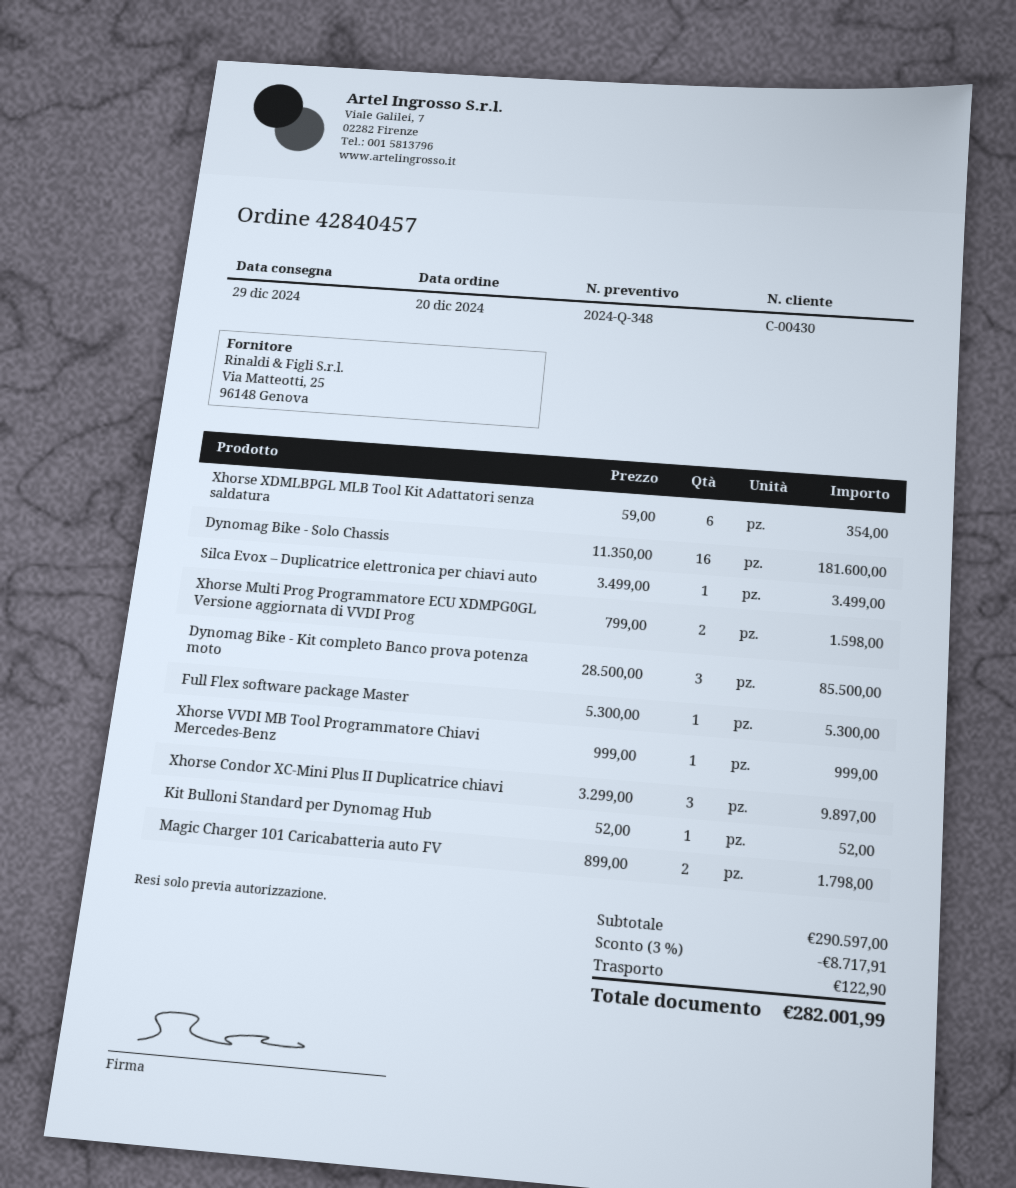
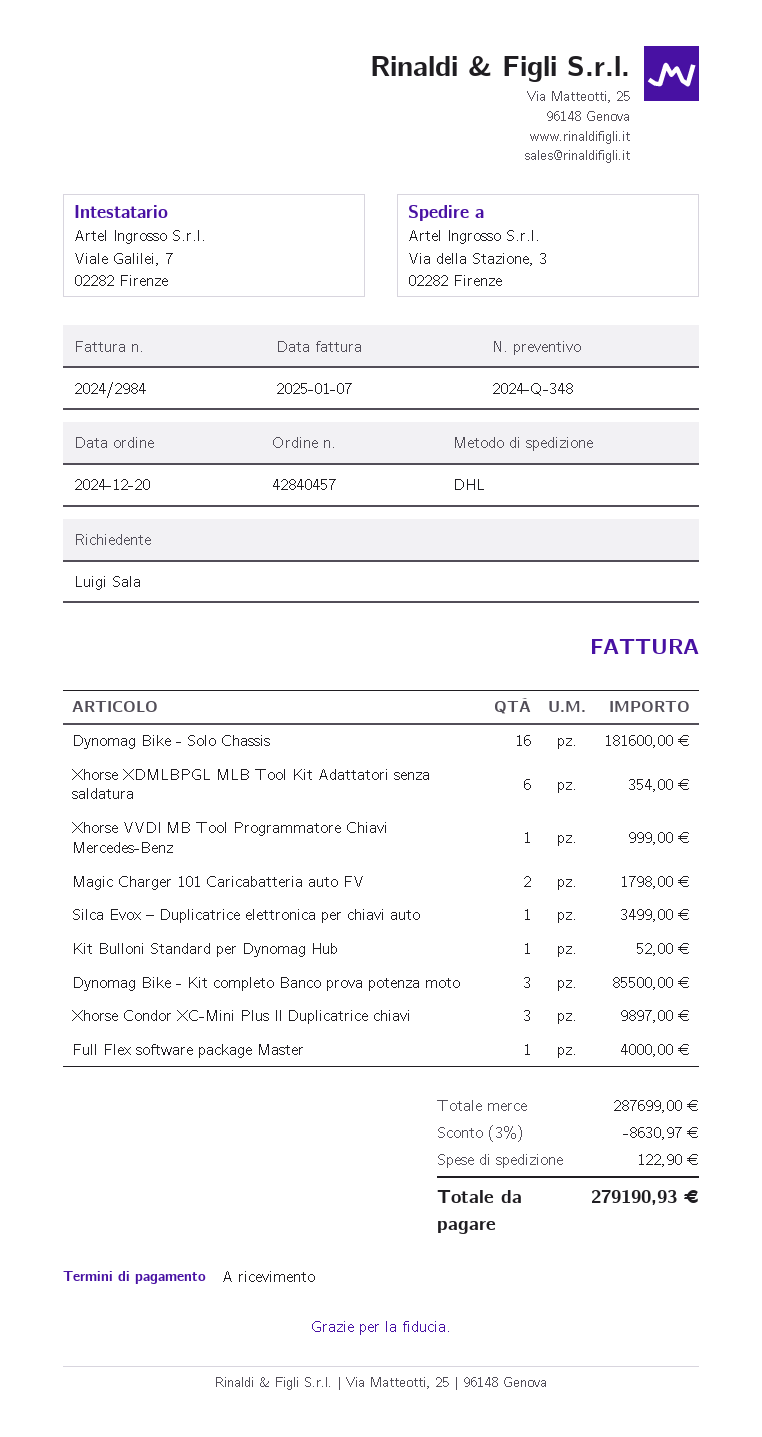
Xhorse Multi Prog Programmatore ECU XDMPG0GL Versione aggiornata di VVDI Prog: 2 for 1598.00 -> none
Full Flex software package Master: 1 for 5300.00 -> 1 for 4000.00
subtotal: 290597.00 -> 287699.00
discount: 3% = 8717.91 -> 3% = 8630.97
total: 282001.99 -> 279190.93

